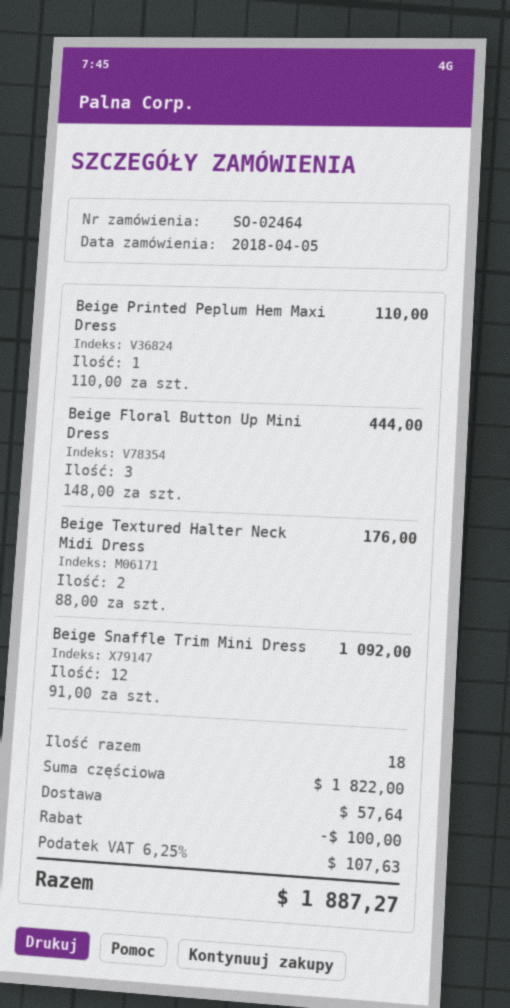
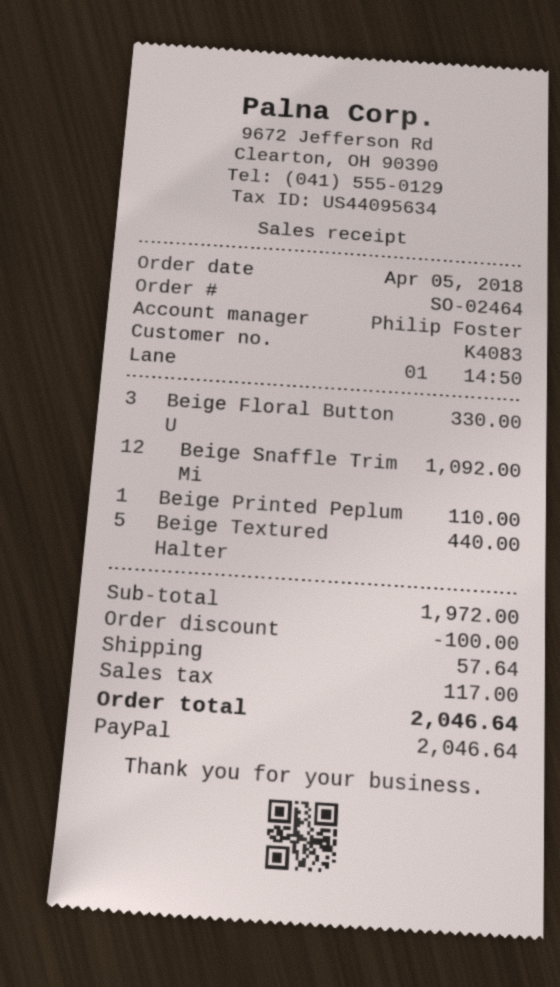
Beige Floral Button Up Mini Dress: 3 for 444.00 -> 3 for 330.00
Beige Textured Halter Neck Midi Dress: 2 for 176.00 -> 5 for 440.00
subtotal: 1822.00 -> 1972.00
tax: 107.63 -> 117.00
total: 1887.27 -> 2046.64

